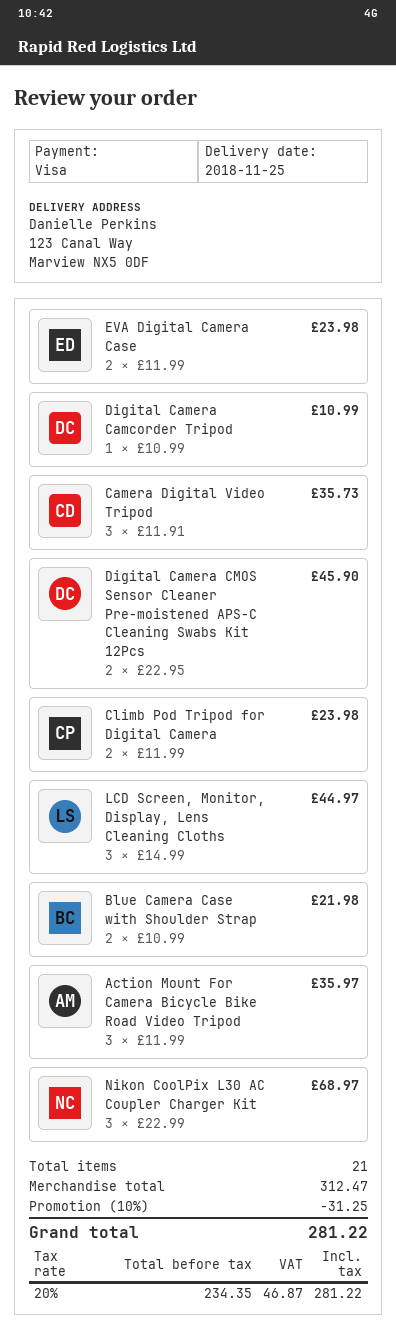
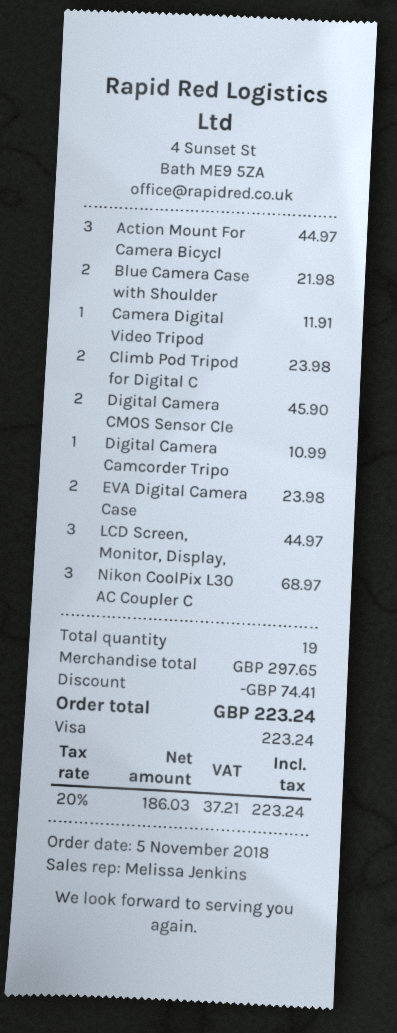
Camera Digital Video Tripod: 3 for 35.73 -> 1 for 11.91
Action Mount For Camera Bicycle Bike Road Video Tripod: 3 for 35.97 -> 3 for 44.97
total quantity: 21 -> 19
subtotal: 312.47 -> 297.65
discount: 31.25 -> 74.41
net: 234.35 -> 186.03
tax: 20% = 46.87 -> 20% = 37.21
total: 281.22 -> 223.24

